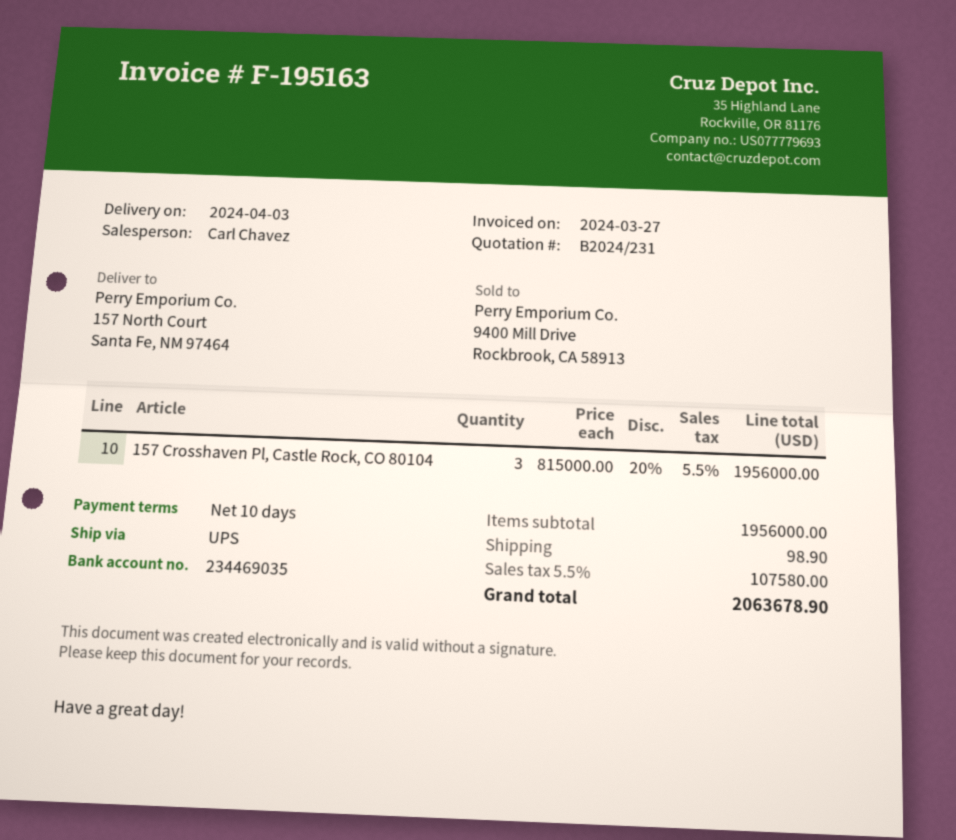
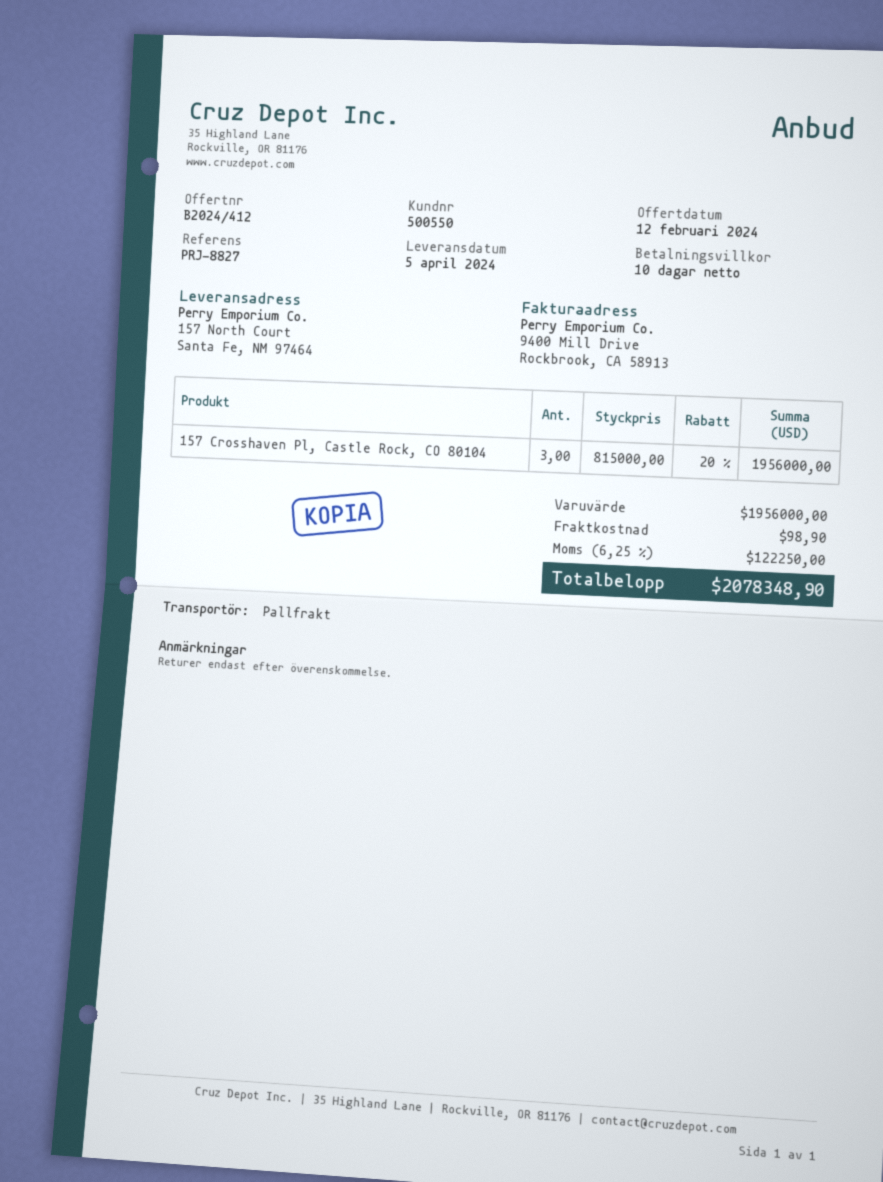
quote number: B2024/231 -> B2024/412
delivery date: 2024-04-03 -> 2024-04-05
shipping method: UPS -> pallet freight
tax: 5.5% = 107580.00 -> 6.25% = 122250.00
total: 2063678.90 -> 2078348.90

